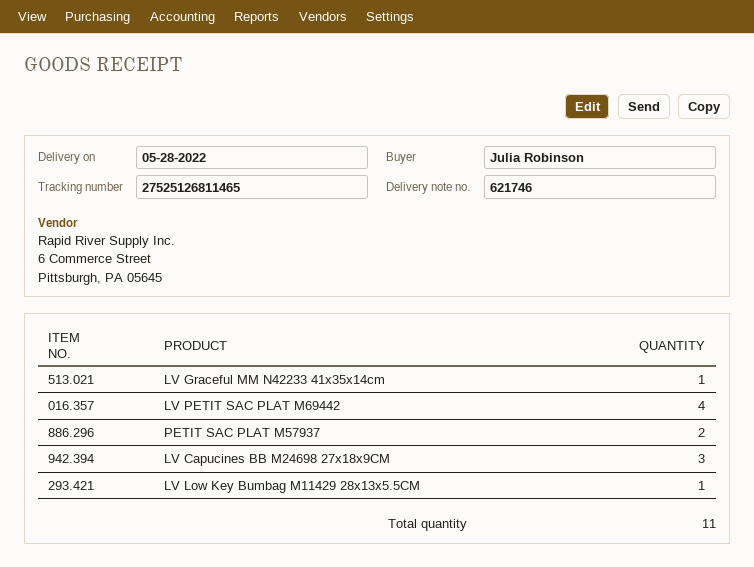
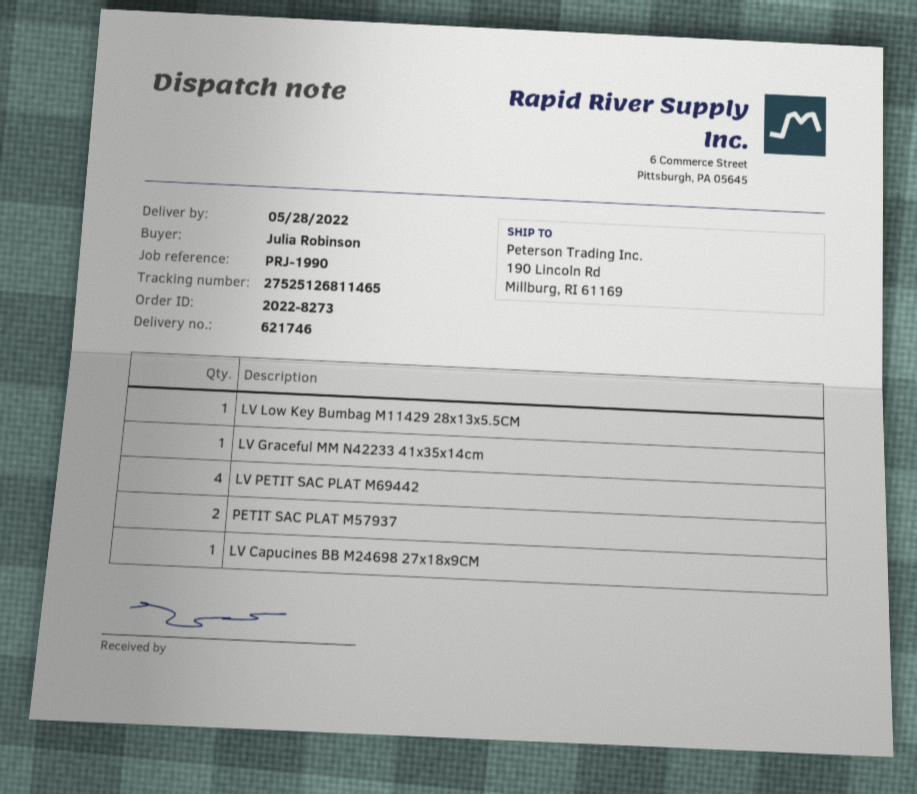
LV Capucines BB M24698 27x18x9CM: 3 -> 1

